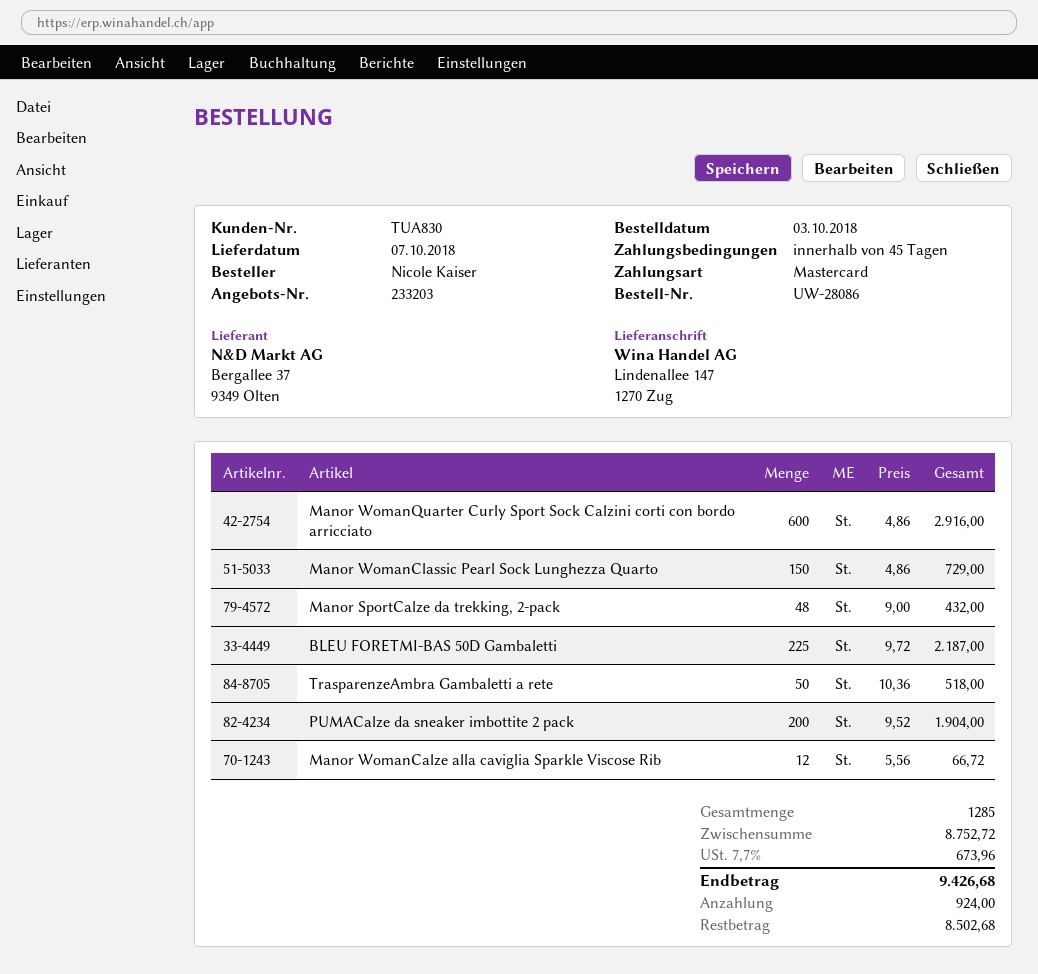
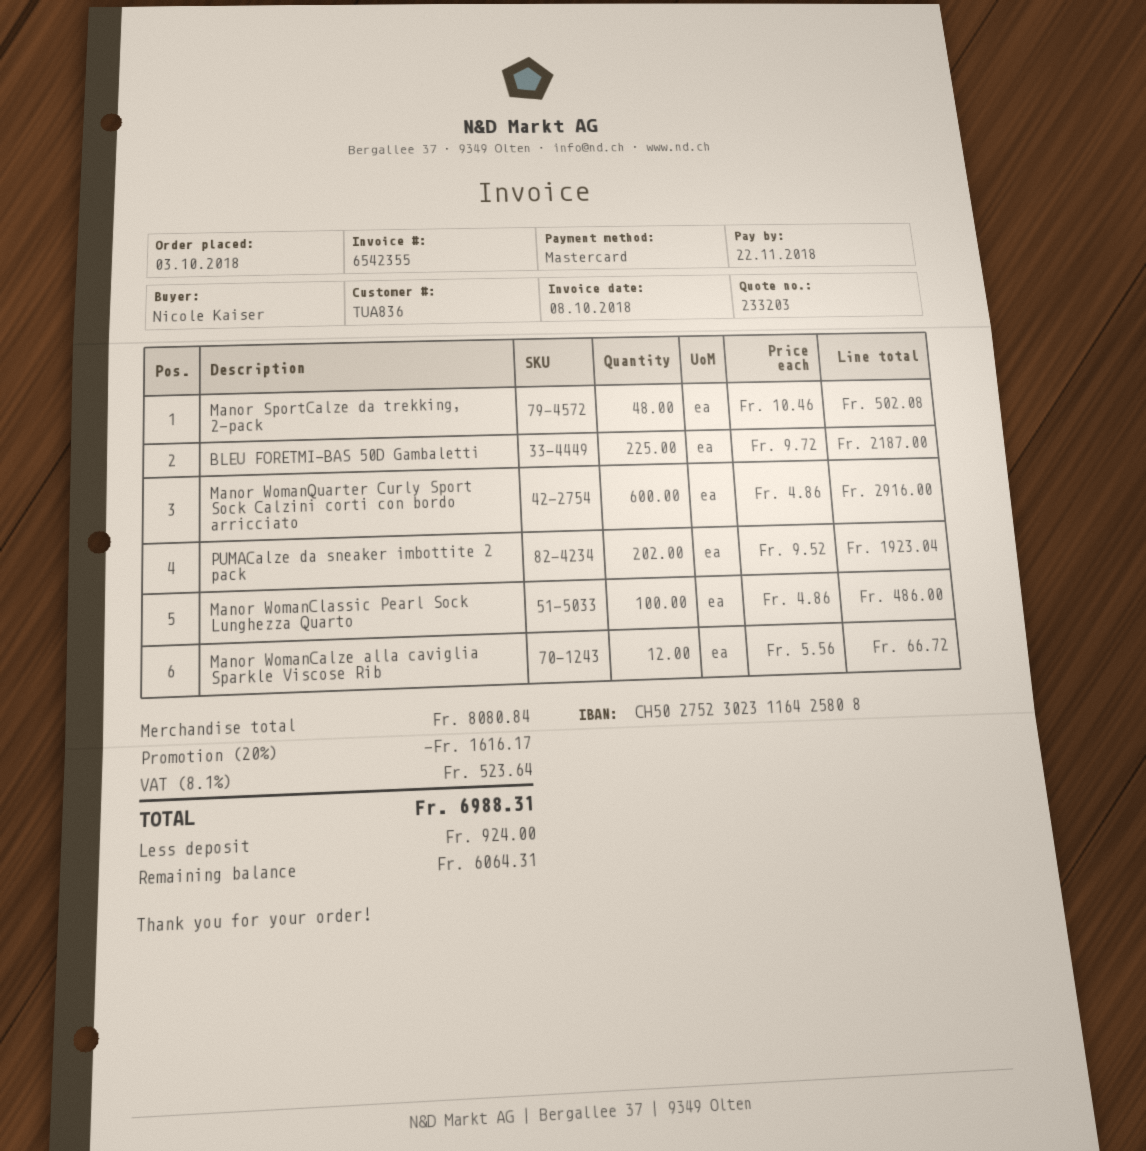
customer number: TUA830 -> TUA836
Manor WomanClassic Pearl Sock Lunghezza Quarto: 150 x 4.86 = 729.00 -> 100 x 4.86 = 486.00
Manor SportCalze da trekking, 2-pack: 48 x 9.00 = 432.00 -> 48 x 10.46 = 502.08
TrasparenzeAmbra Gambaletti a rete: 50 x 10.36 = 518.00 -> none
PUMACalze da sneaker imbottite 2 pack: 200 x 9.52 = 1904.00 -> 202 x 9.52 = 1923.04
subtotal: 8752.72 -> 8080.84
discount: none -> 20% = 1616.17
tax: 7.7% = 673.96 -> 8.1% = 523.64
total: 9426.68 -> 6988.31
balance: 8502.68 -> 6064.31

